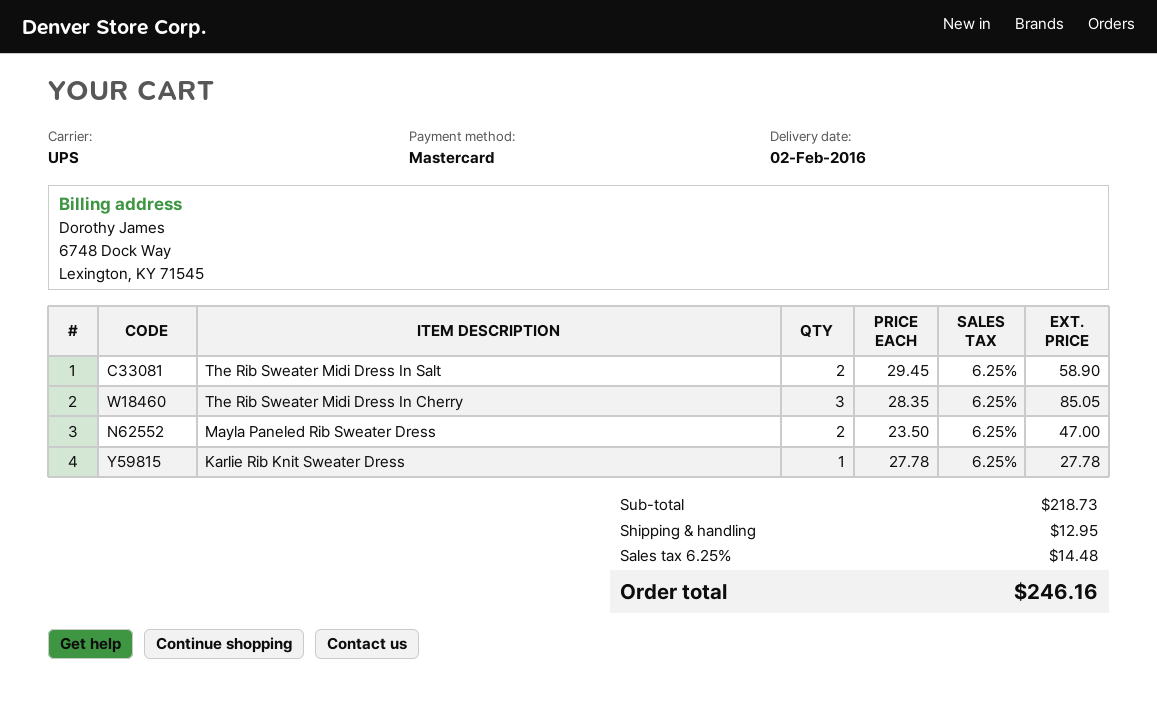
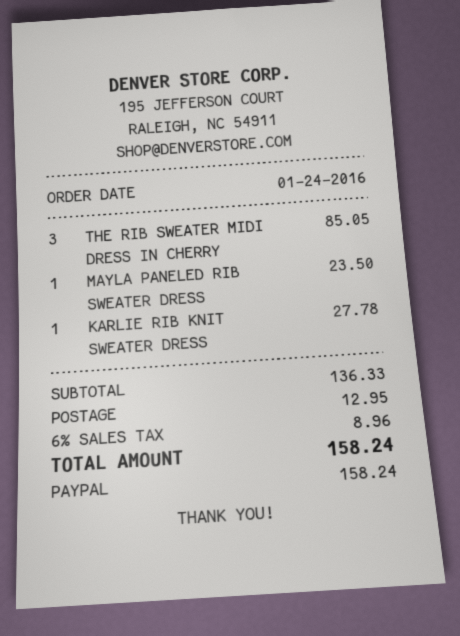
payment method: Mastercard -> PayPal
The Rib Sweater Midi Dress In Salt: 2 for 58.90 -> none
Mayla Paneled Rib Sweater Dress: 2 for 47.00 -> 1 for 23.50
subtotal: 218.73 -> 136.33
tax: 6.25% = 14.48 -> 6% = 8.96
total: 246.16 -> 158.24

